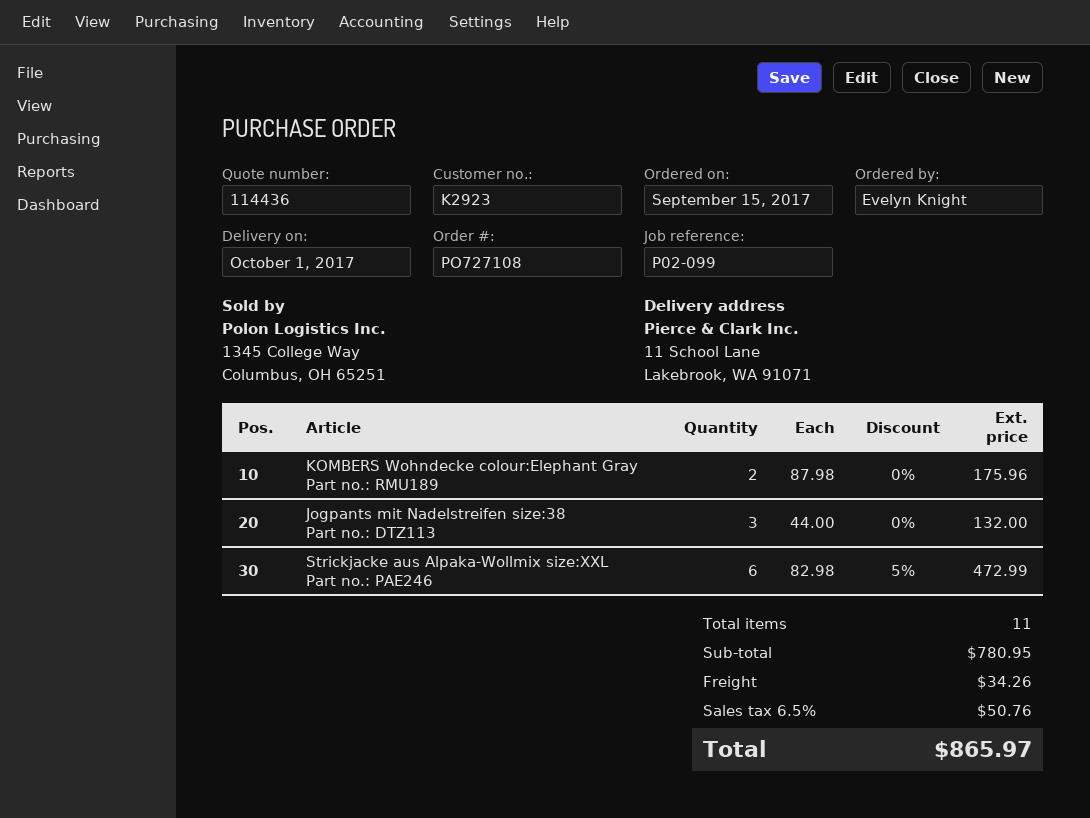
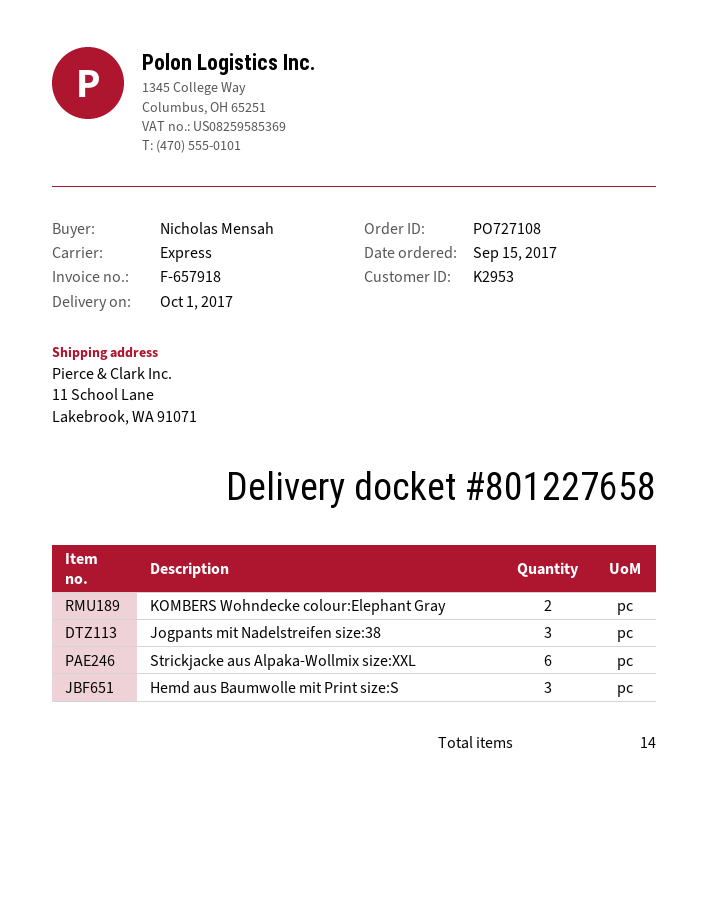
customer number: K2923 -> K2953
ordered by: Evelyn Knight -> Nicholas Mensah
Hemd aus Baumwolle mit Print size:S: none -> 3
total quantity: 11 -> 14

